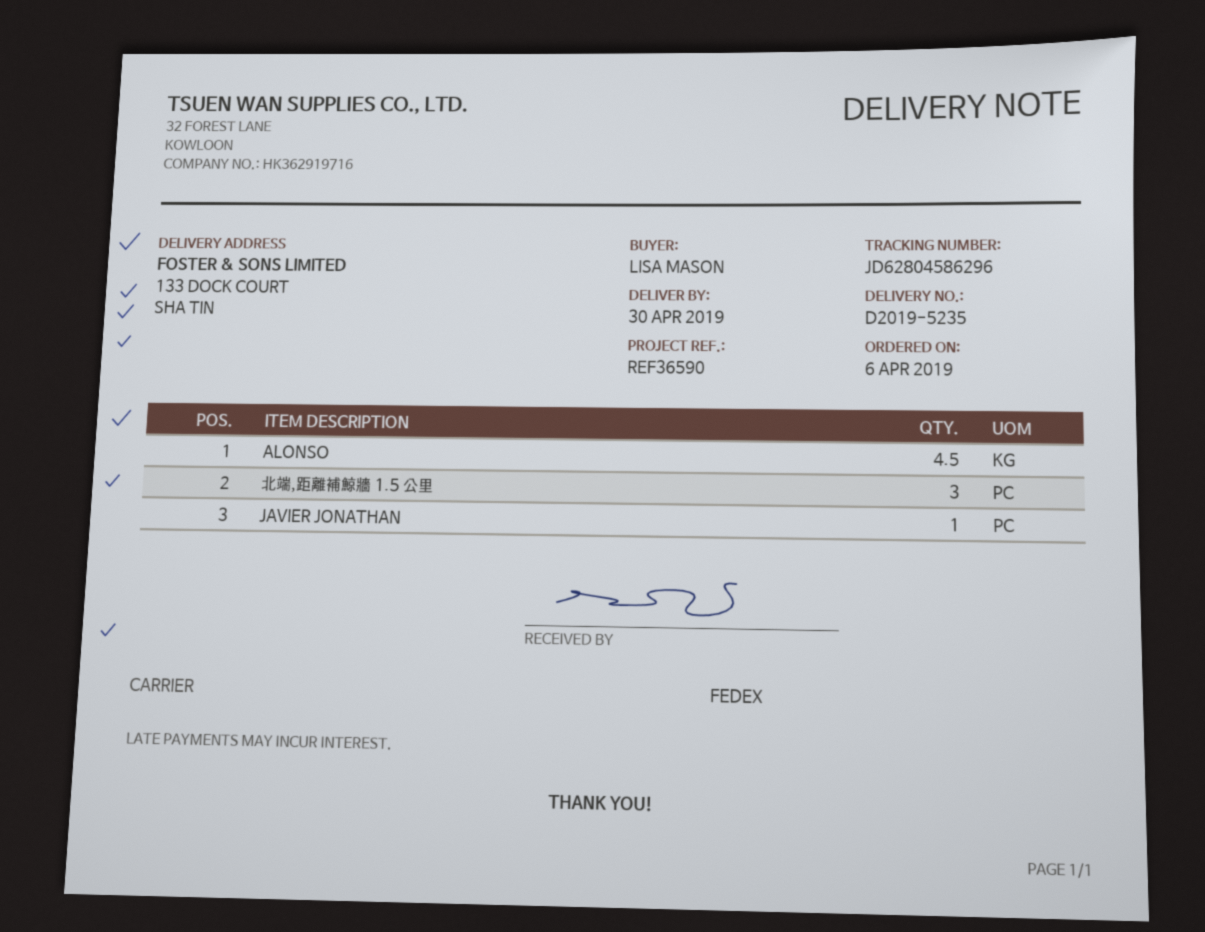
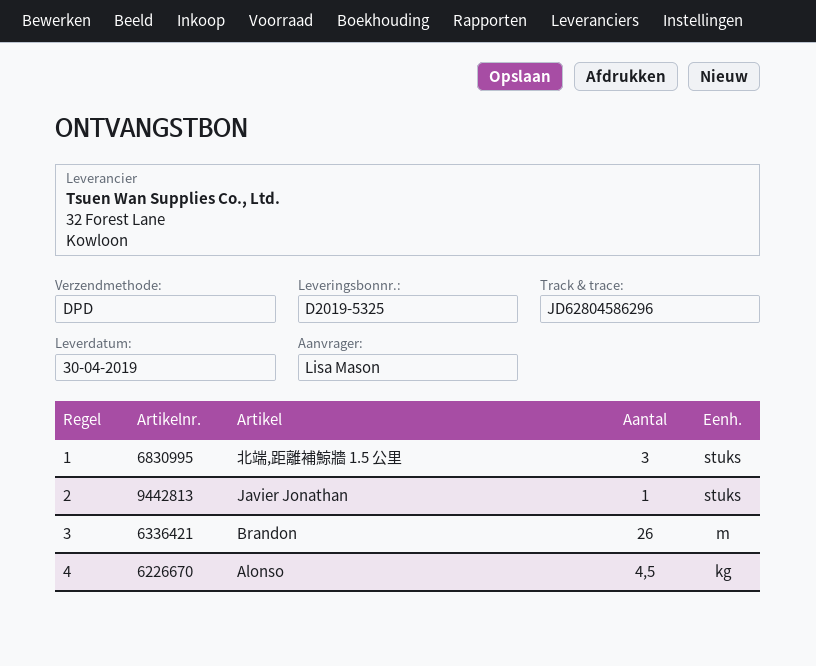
delivery note number: D2019-5235 -> D2019-5325
shipping method: FedEx -> DPD
Brandon: none -> 26

